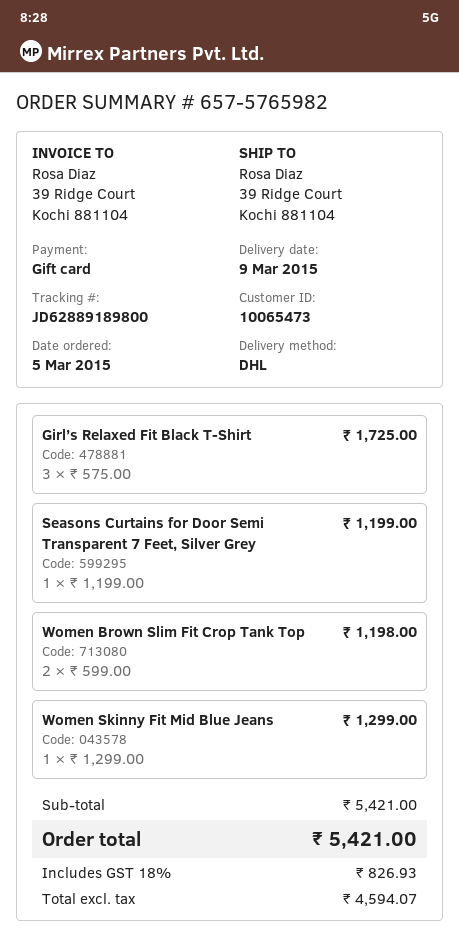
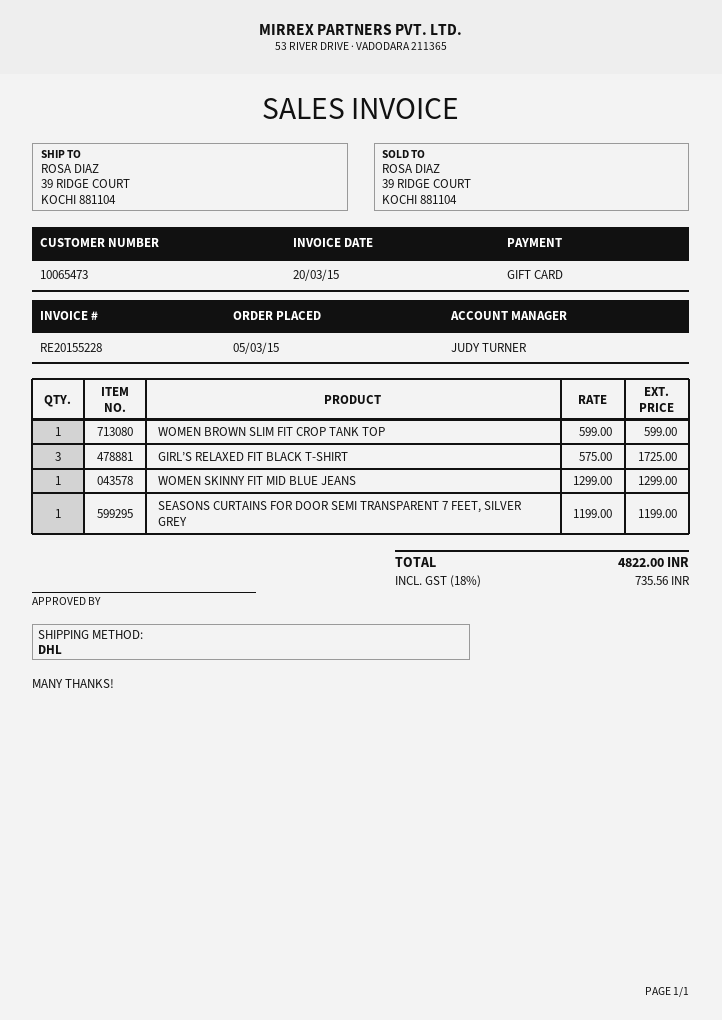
Women Brown Slim Fit Crop Tank Top: 2 x 599.00 = 1198.00 -> 1 x 599.00 = 599.00
tax: 18% = 826.93 -> 18% = 735.56
total: 5421.00 -> 4822.00

